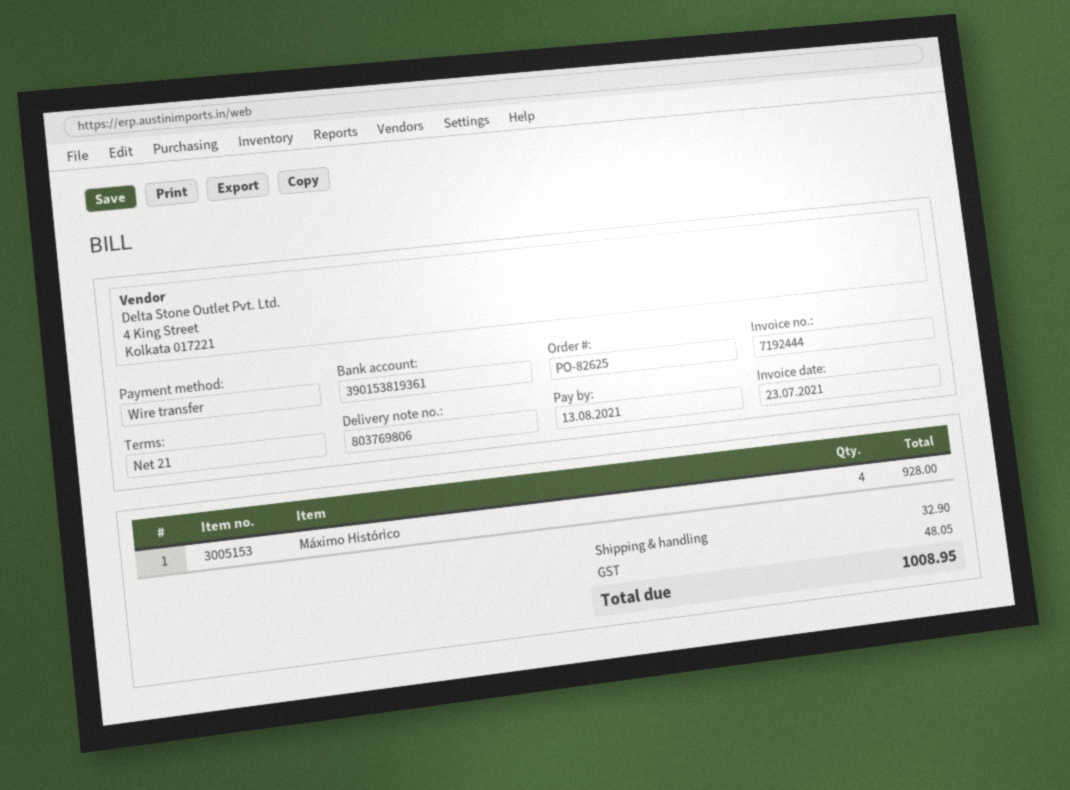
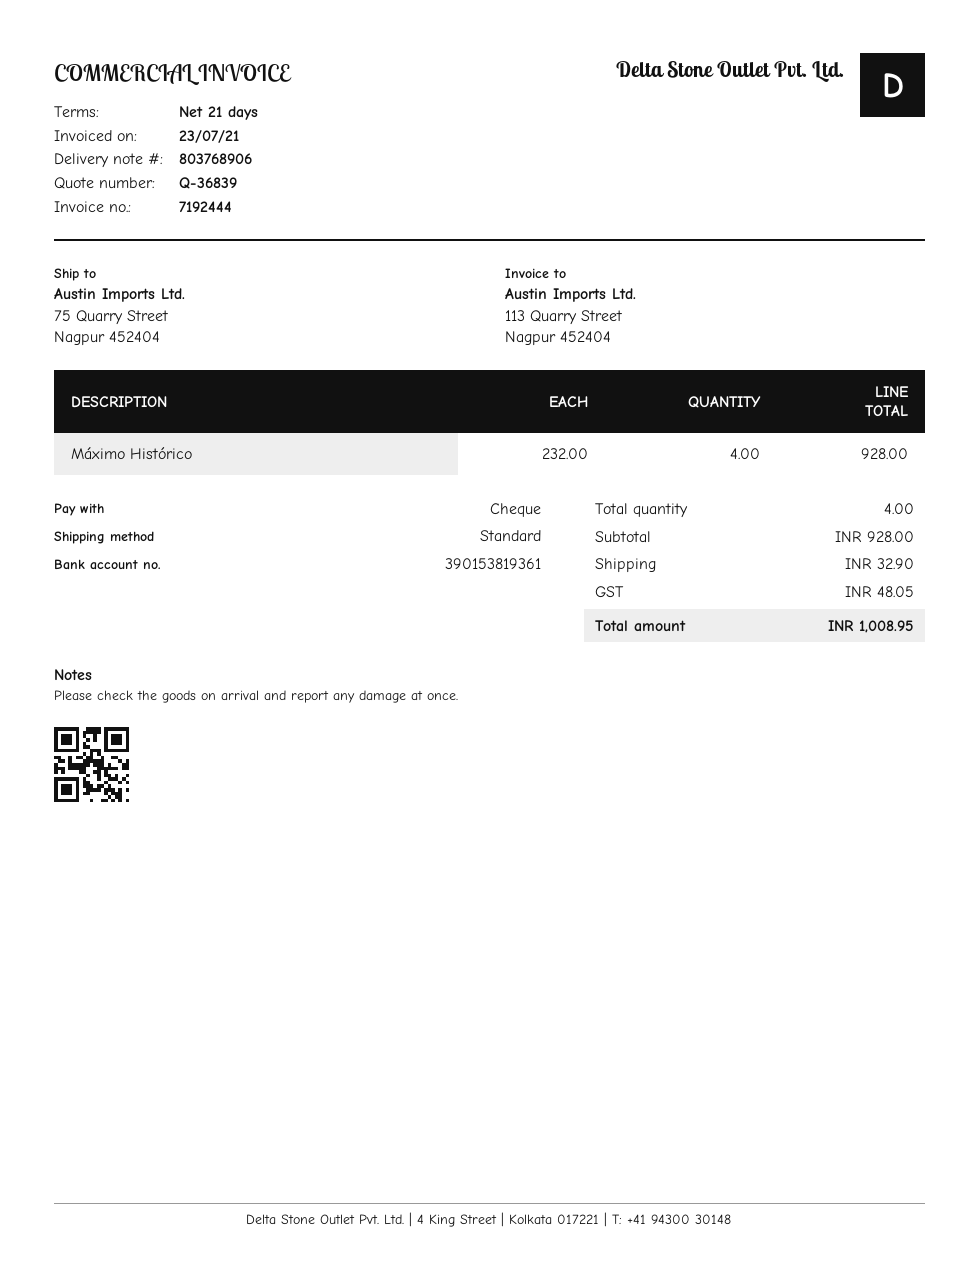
delivery note number: 803769806 -> 803768906
payment method: bank transfer -> cheque

